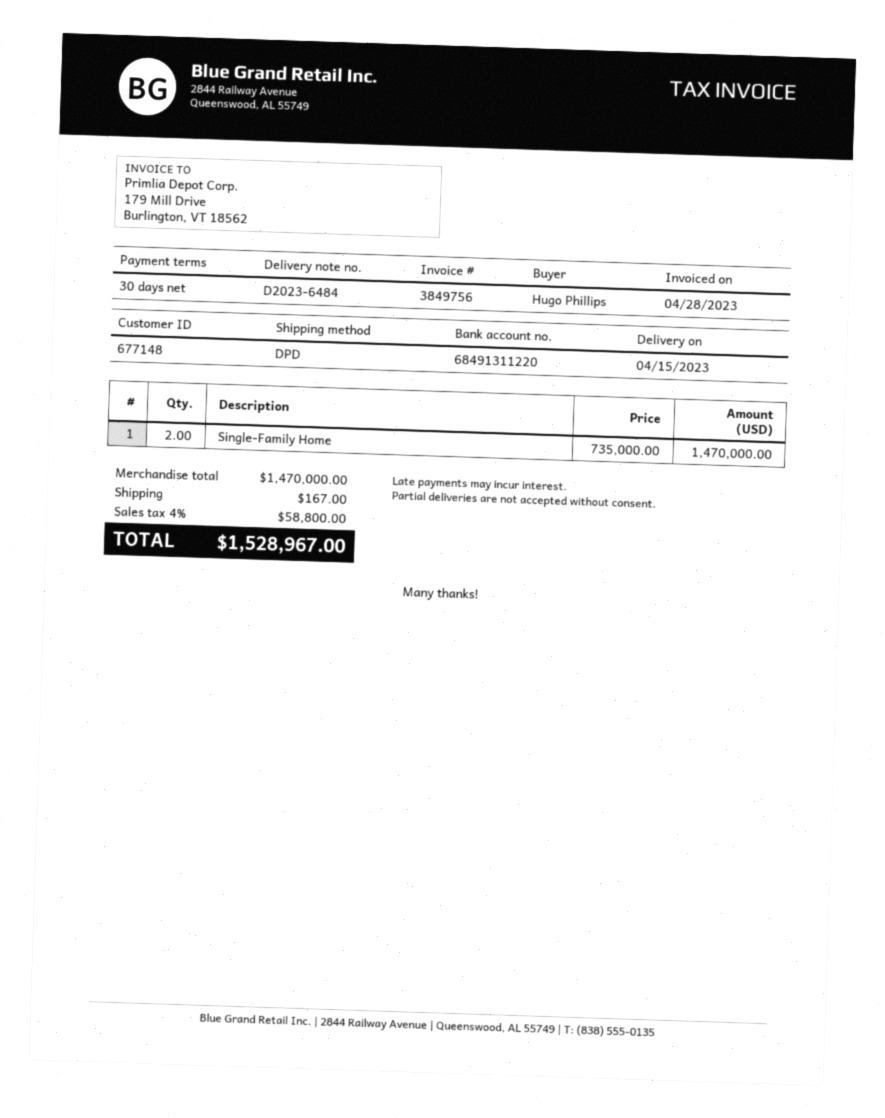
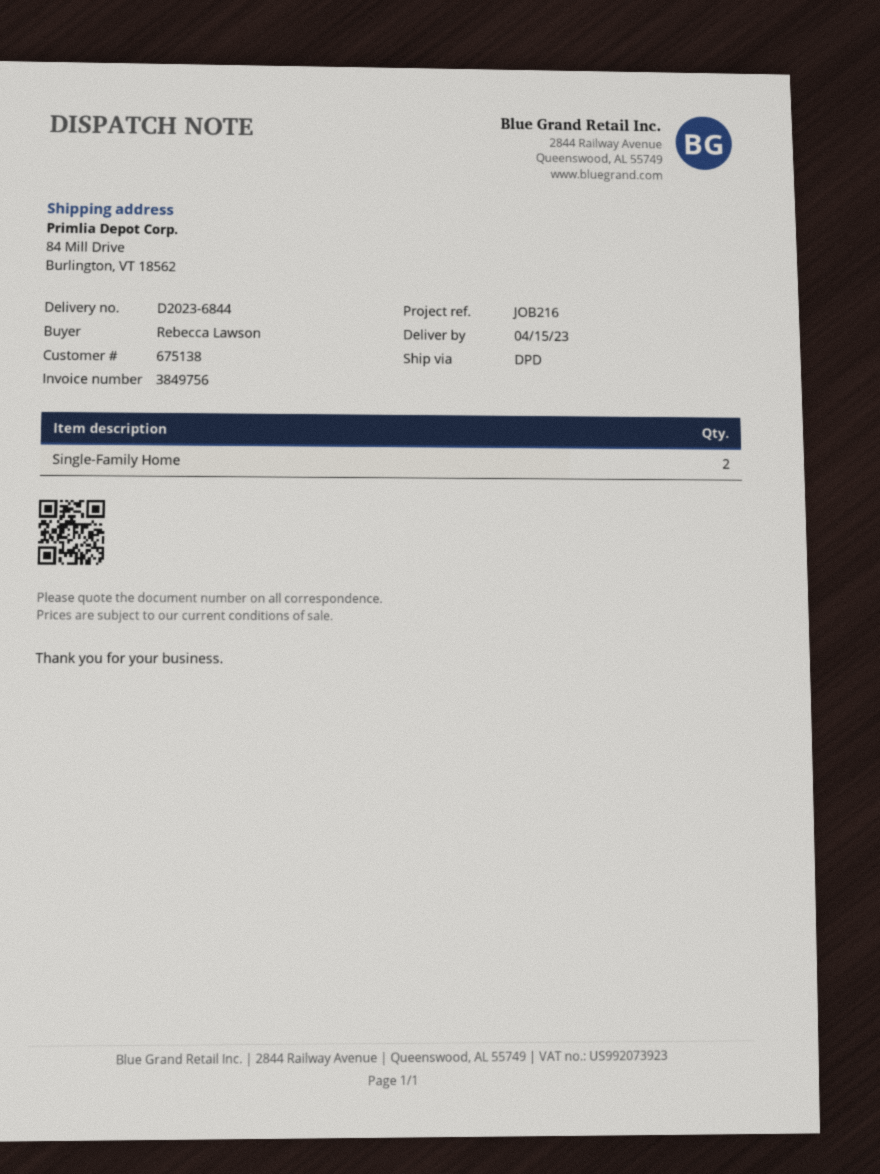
delivery note number: D2023-6484 -> D2023-6844
customer number: 677148 -> 675138
ordered by: Hugo Phillips -> Rebecca Lawson

